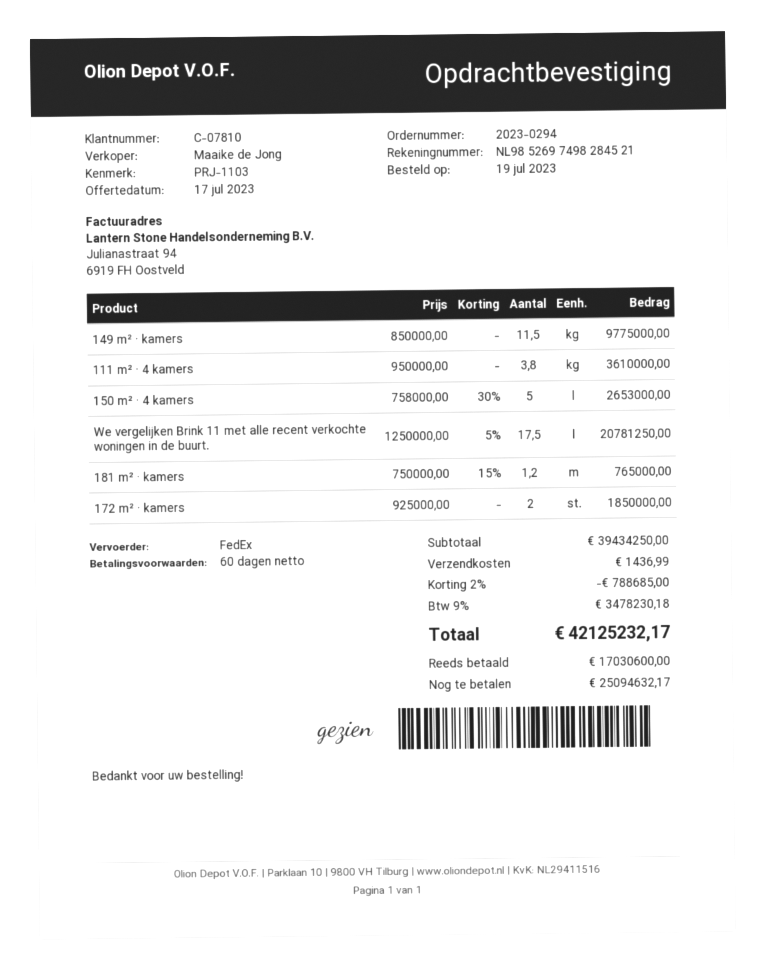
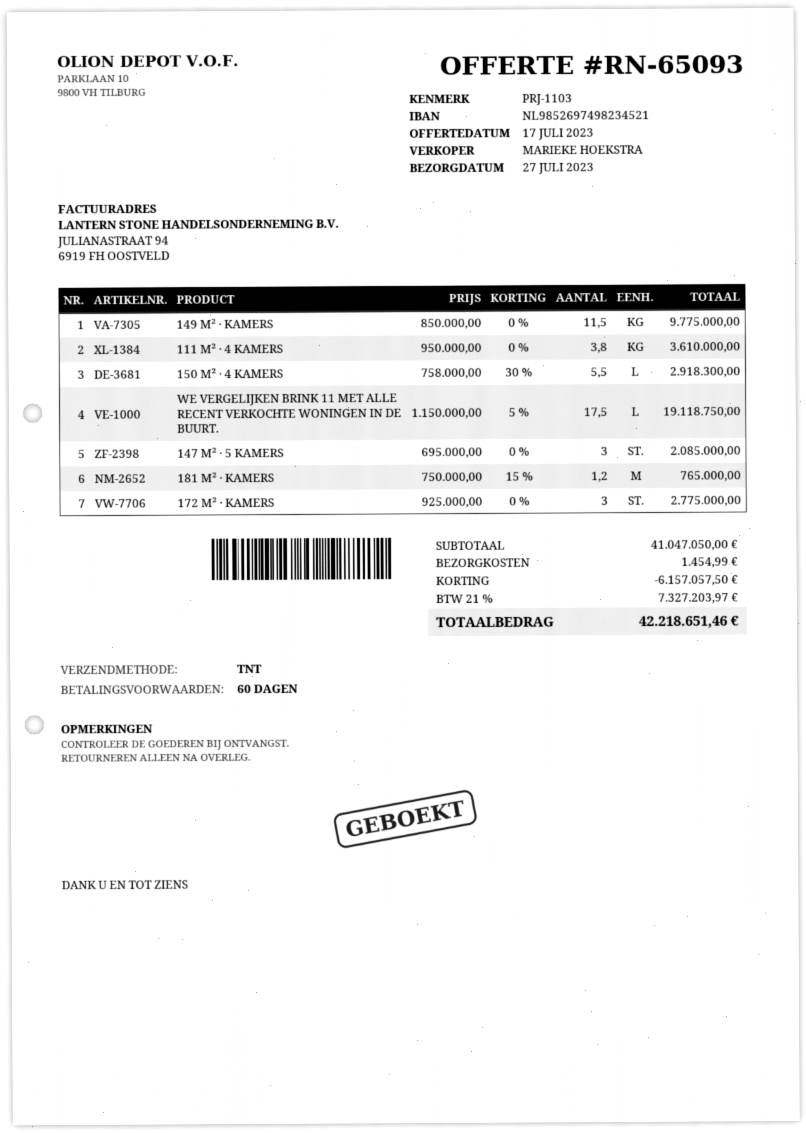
sales rep: Maaike de Jong -> MARIEKE HOEKSTRA
bank account: NL9852697498284521 -> NL9852697498234521
shipping method: FedEx -> TNT
150 m² · 4 kamers: 5 x 758000.00 - 30% = 2653000.00 -> 5.5 x 758000.00 - 30% = 2918300.00
We vergelijken Brink 11 met alle recent verkochte woningen in de buurt.: 17.5 x 1250000.00 - 5% = 20781250.00 -> 17.5 x 1150000.00 - 5% = 19118750.00
172 m² · kamers: 2 x 925000.00 = 1850000.00 -> 3 x 925000.00 = 2775000.00
147 M² · 5 KAMERS: none -> 3 x 695000.00 = 2085000.00
subtotal: 39434250.00 -> 41047050.00
discount: 788685.00 -> 6157057.50
shipping: 1436.99 -> 1454.99
tax: 9% = 3478230.18 -> 21% = 7327203.97
total: 42125232.17 -> 42218651.46

